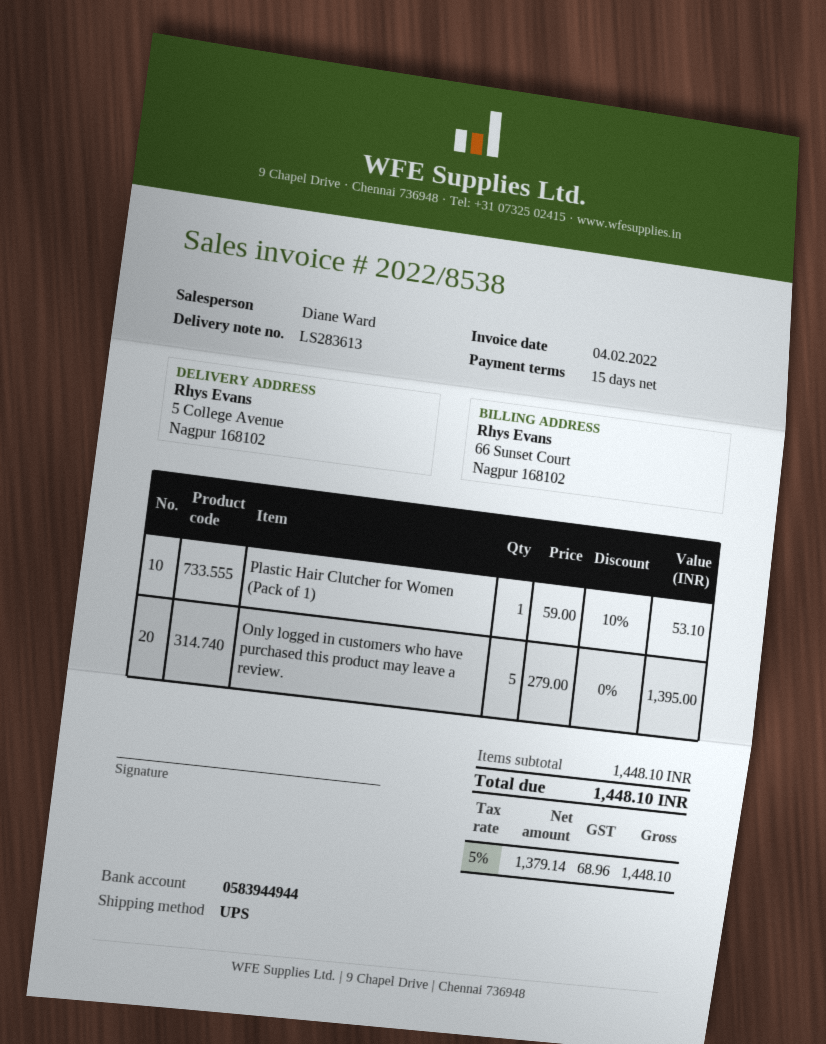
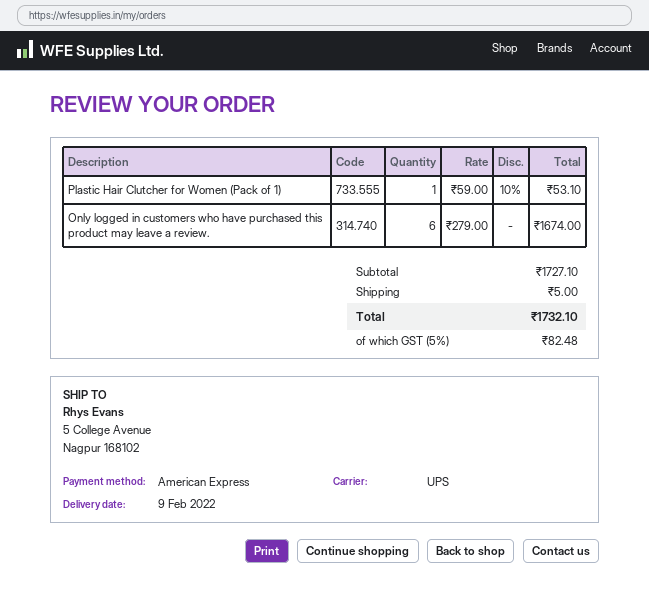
Only logged in customers who have purchased this product may leave a review.: 5 x 279.00 = 1395.00 -> 6 x 279.00 = 1674.00
subtotal: 1448.10 -> 1727.10
shipping: none -> 5.00
tax: 5% = 68.96 -> 5% = 82.48
total: 1448.10 -> 1732.10

